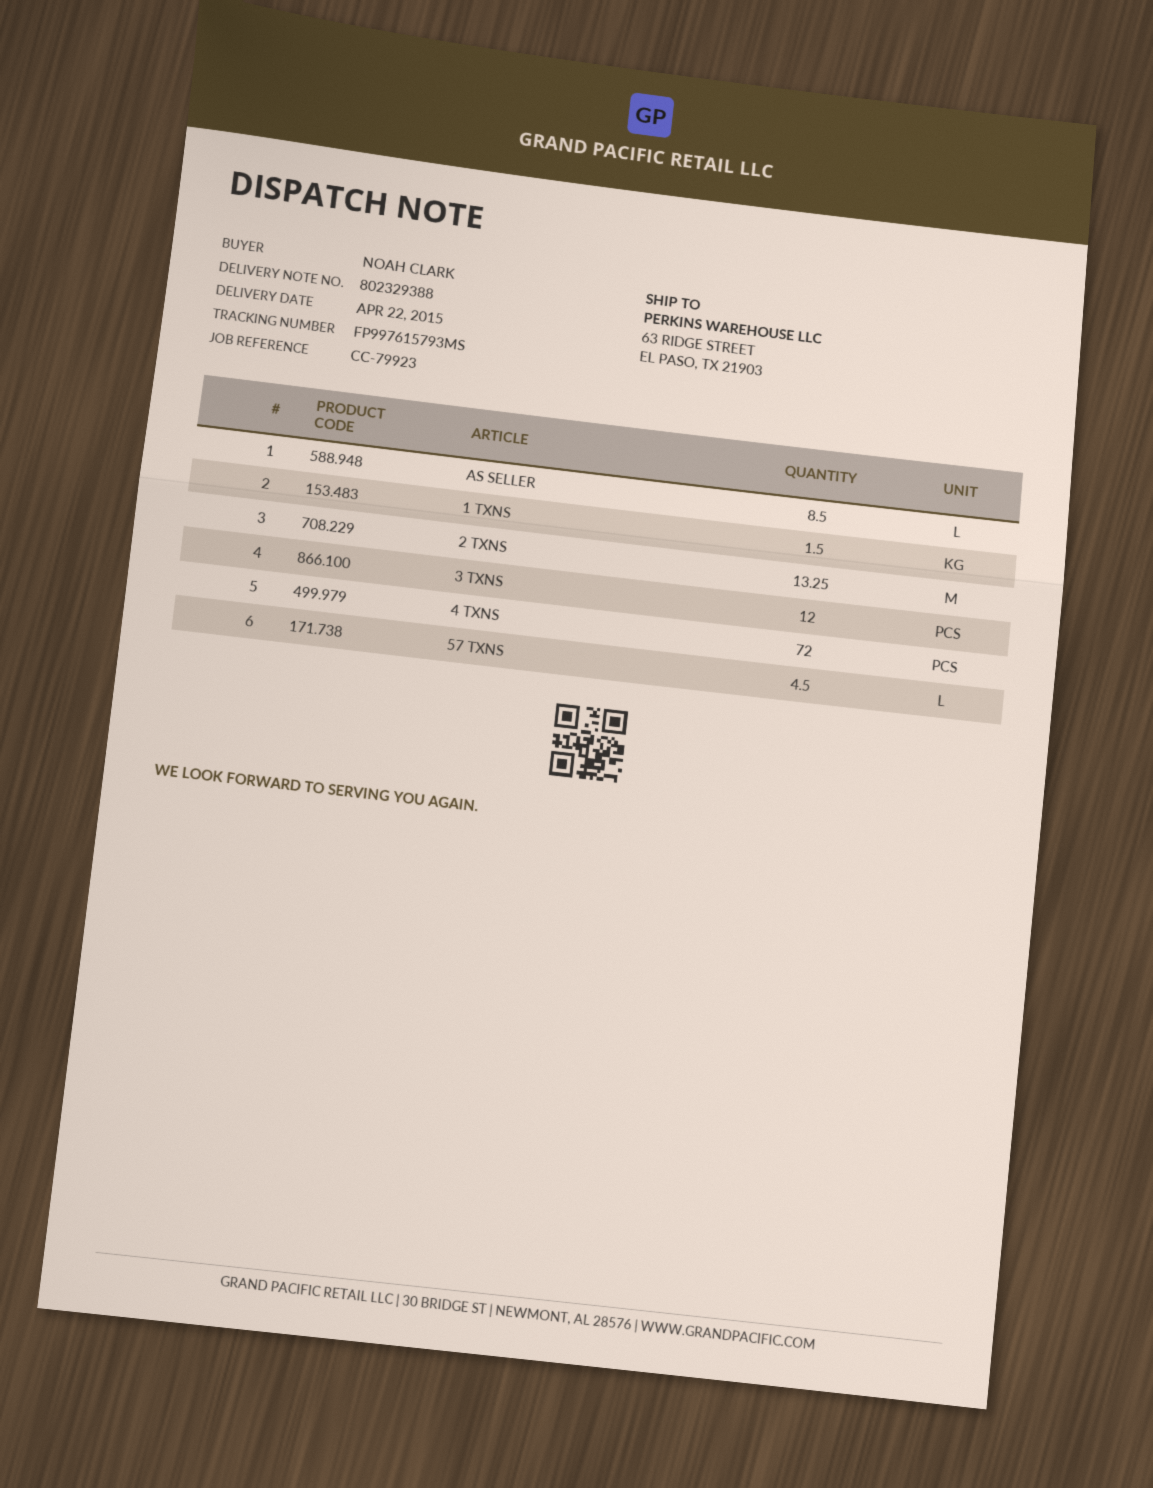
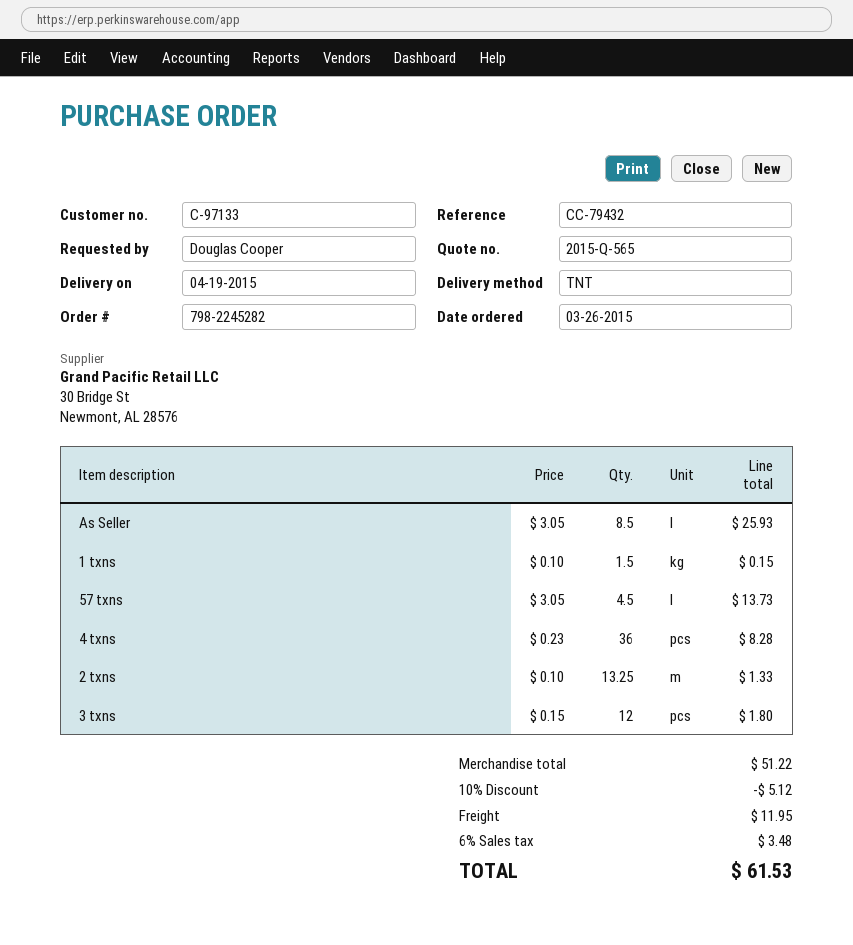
delivery date: 2015-04-22 -> 2015-04-19
reference: CC-79923 -> CC-79432
ordered by: NOAH CLARK -> Douglas Cooper
4 TXNS: 72 -> 36

